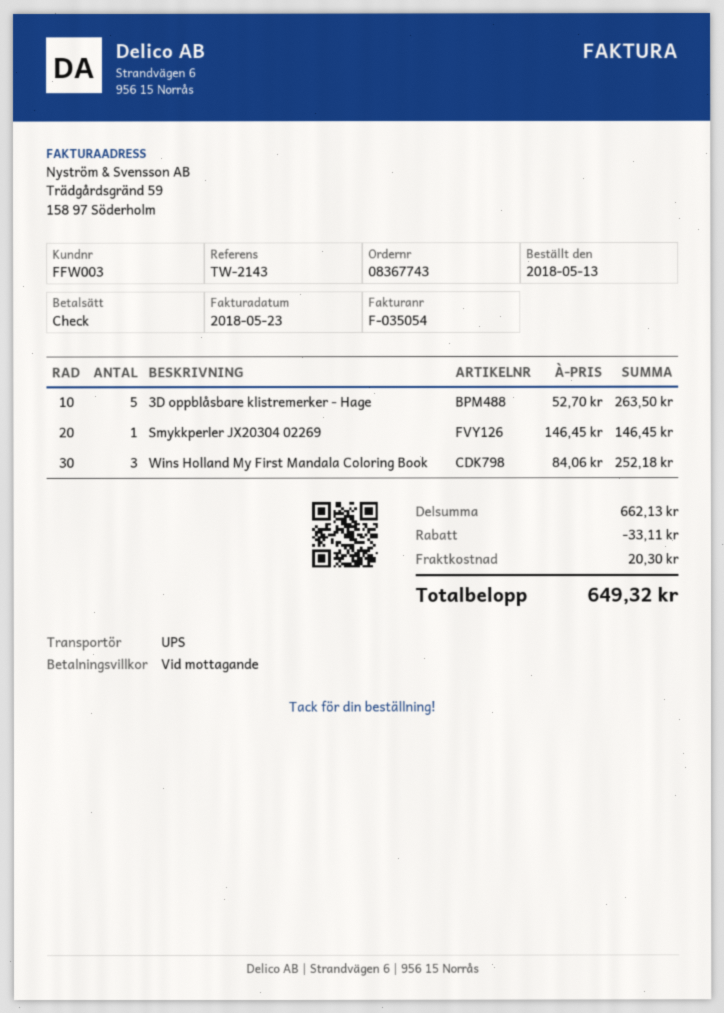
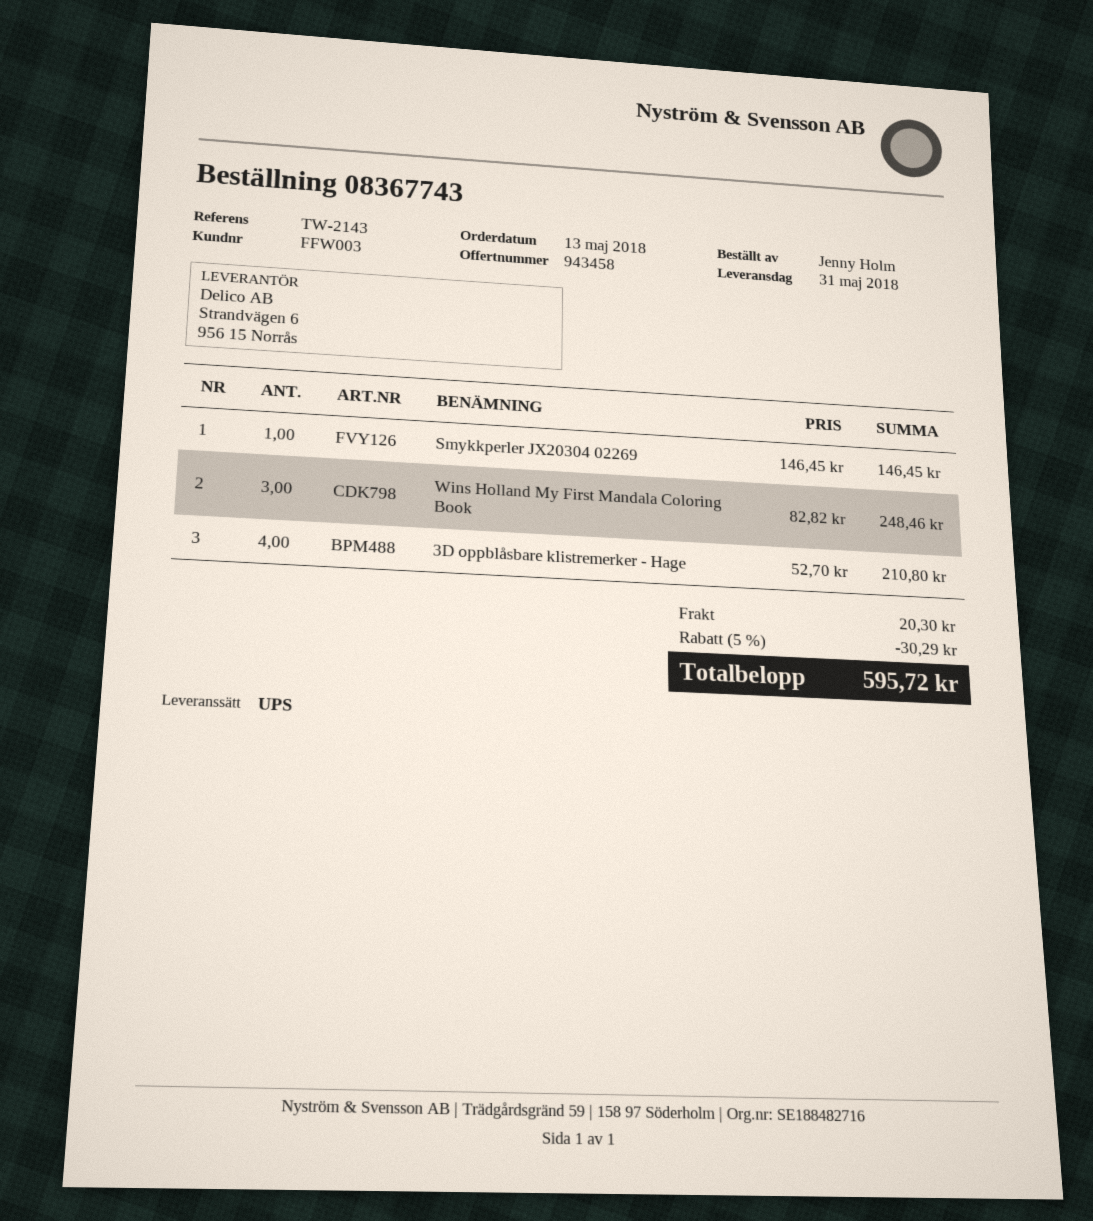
3D oppblåsbare klistremerker - Hage: 5 x 52.70 = 263.50 -> 4 x 52.70 = 210.80
Wins Holland My First Mandala Coloring Book: 3 x 84.06 = 252.18 -> 3 x 82.82 = 248.46
discount: 33.11 -> 30.29
total: 649.32 -> 595.72

